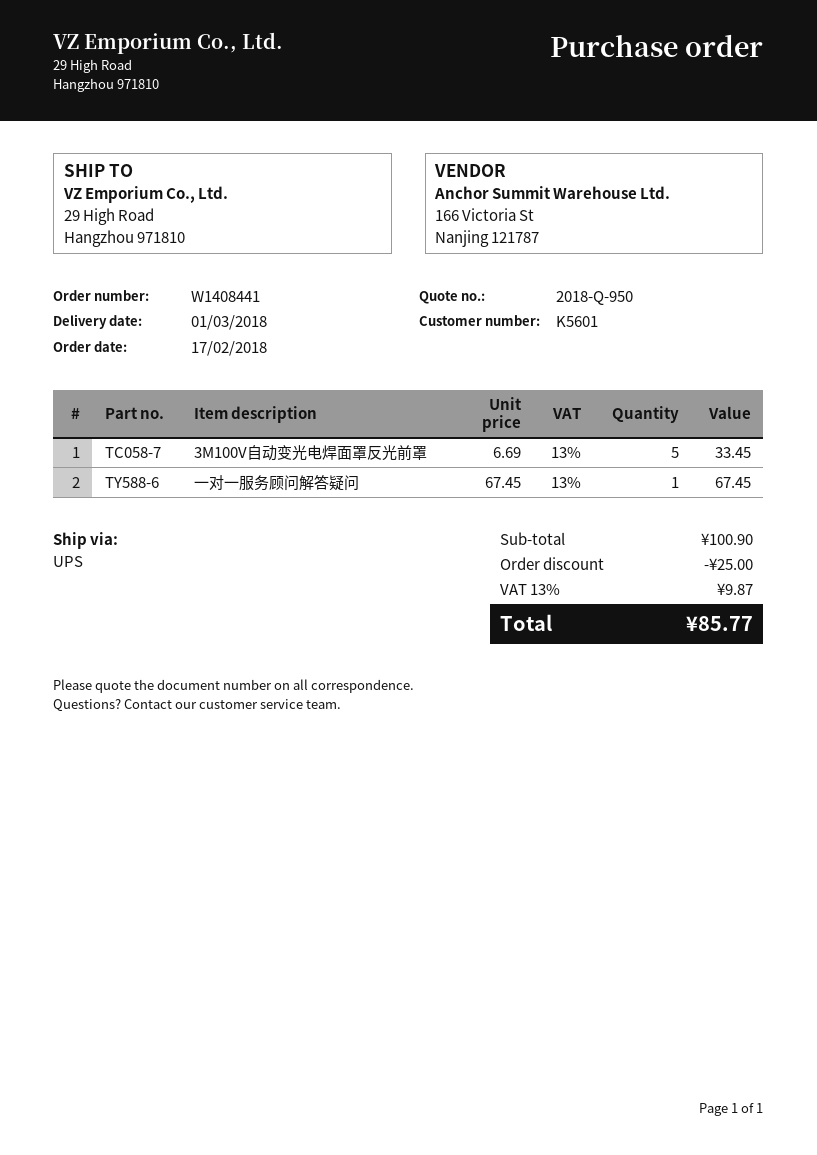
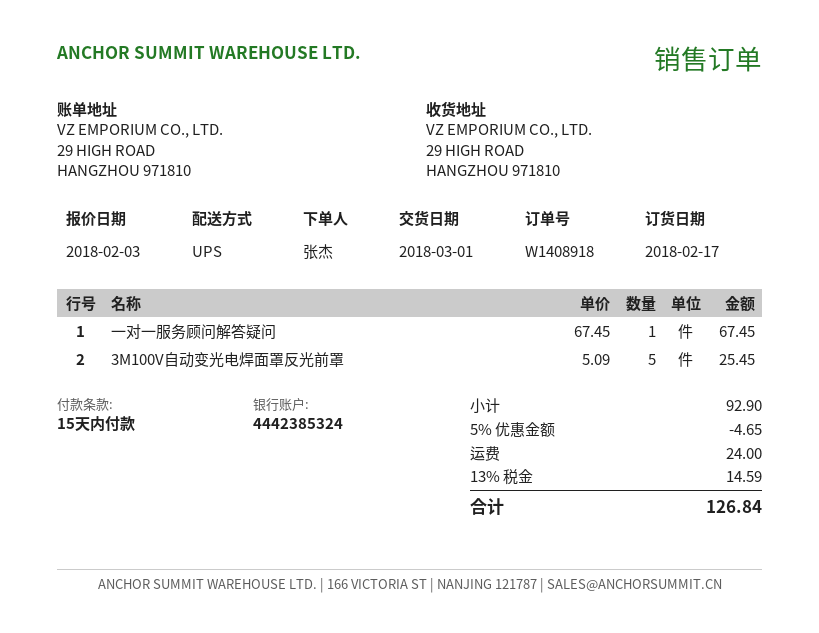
order number: W1408441 -> W1408918
3M100V自动变光电焊面罩反光前罩: 5 x 6.69 = 33.45 -> 5 x 5.09 = 25.45
subtotal: 100.90 -> 92.90
discount: 25.00 -> 4.65
shipping: none -> 24.00
tax: 13% = 9.87 -> 13% = 14.59
total: 85.77 -> 126.84

